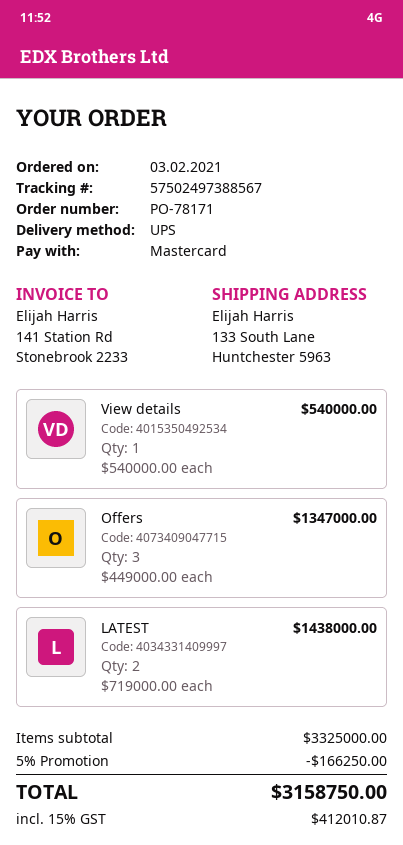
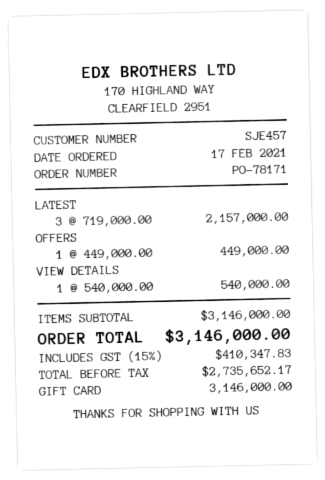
order date: 2021-02-03 -> 2021-02-17
payment method: Mastercard -> gift card
Offers: 3 x 449000.00 = 1347000.00 -> 1 x 449000.00 = 449000.00
LATEST: 2 x 719000.00 = 1438000.00 -> 3 x 719000.00 = 2157000.00
subtotal: 3325000.00 -> 3146000.00
discount: 5% = 166250.00 -> none
tax: 15% = 412010.87 -> 15% = 410347.83
total: 3158750.00 -> 3146000.00

